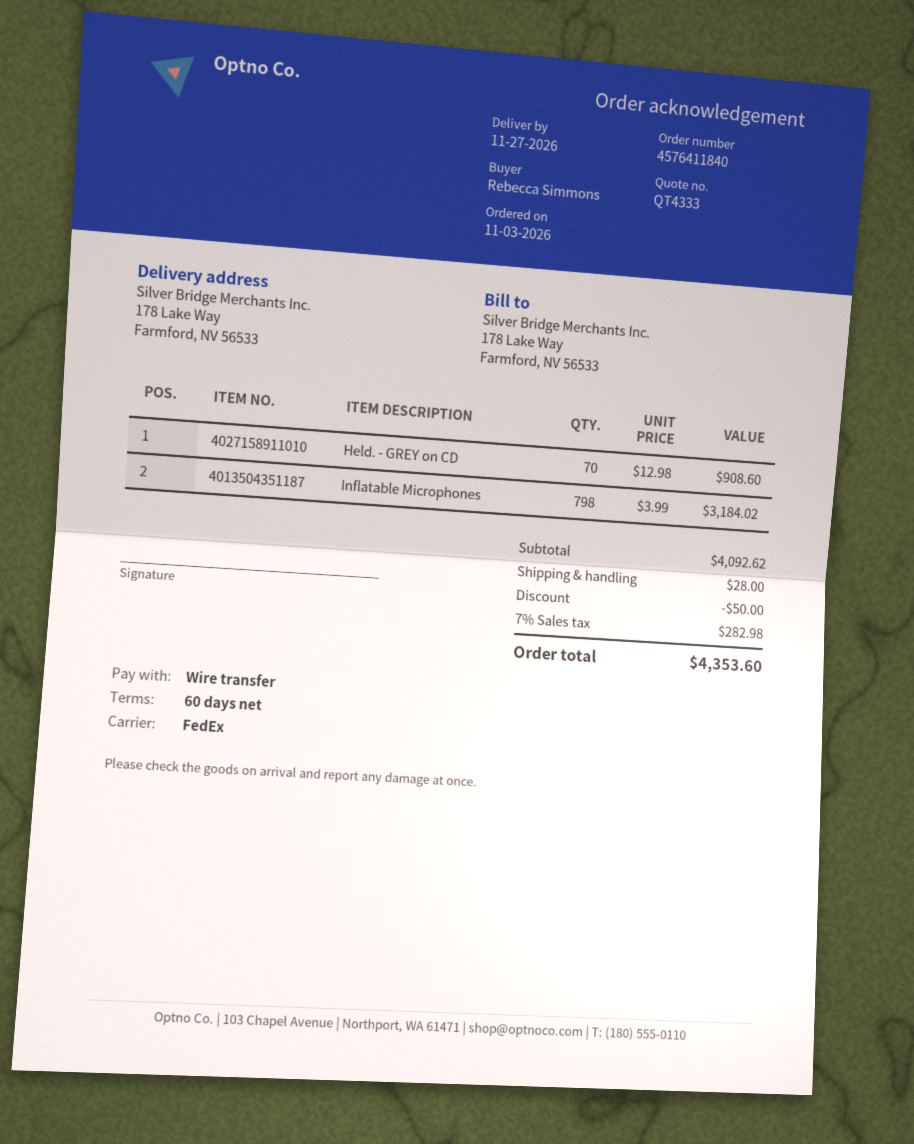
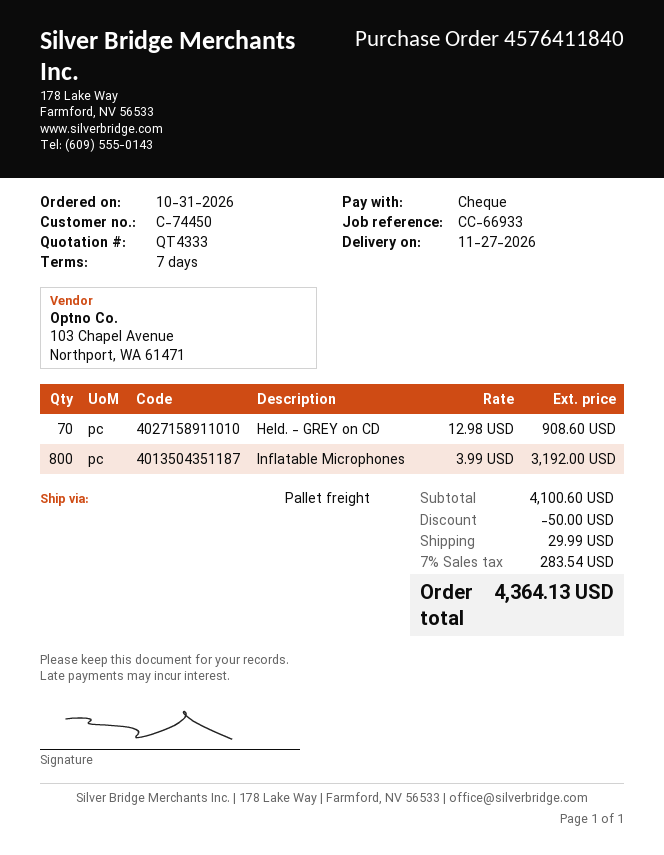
order date: 2026-11-03 -> 2026-10-31
payment terms: 60 days -> 7 days
payment method: bank transfer -> cheque
shipping method: FedEx -> pallet freight
Inflatable Microphones: 798 x 3.99 = 3184.02 -> 800 x 3.99 = 3192.00
subtotal: 4092.62 -> 4100.60
shipping: 28.00 -> 29.99
tax: 7% = 282.98 -> 7% = 283.54
total: 4353.60 -> 4364.13

